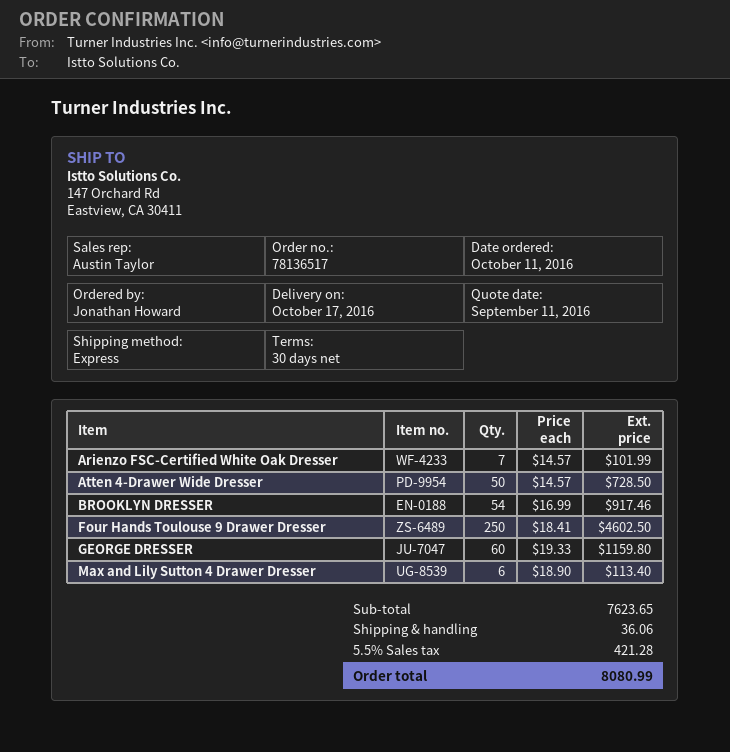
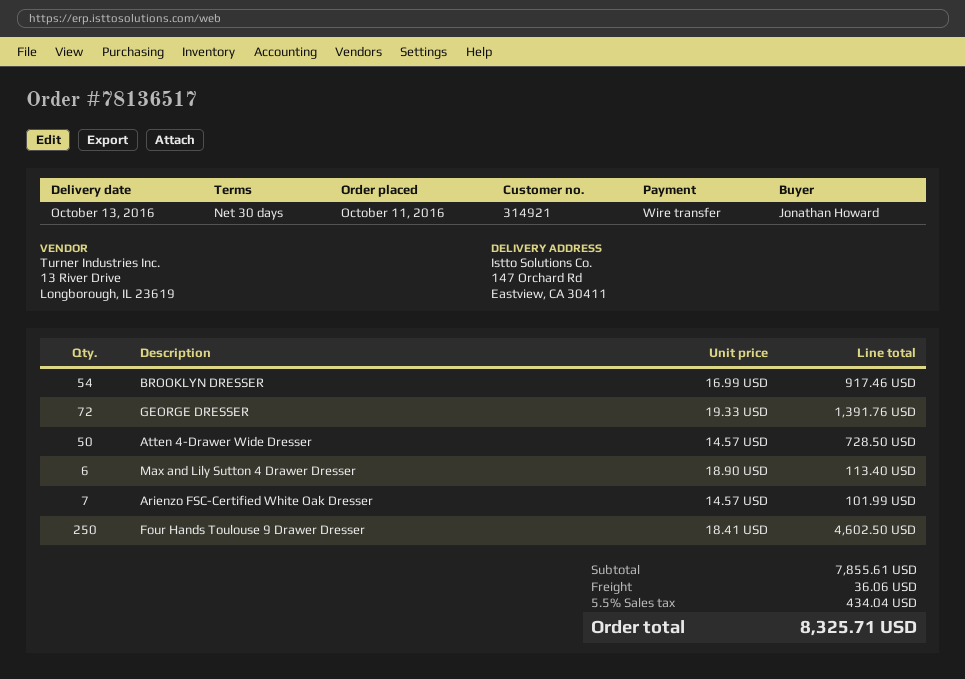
delivery date: 2016-10-17 -> 2016-10-13
GEORGE DRESSER: 60 x 19.33 = 1159.80 -> 72 x 19.33 = 1391.76
subtotal: 7623.65 -> 7855.61
tax: 5.5% = 421.28 -> 5.5% = 434.04
total: 8080.99 -> 8325.71

